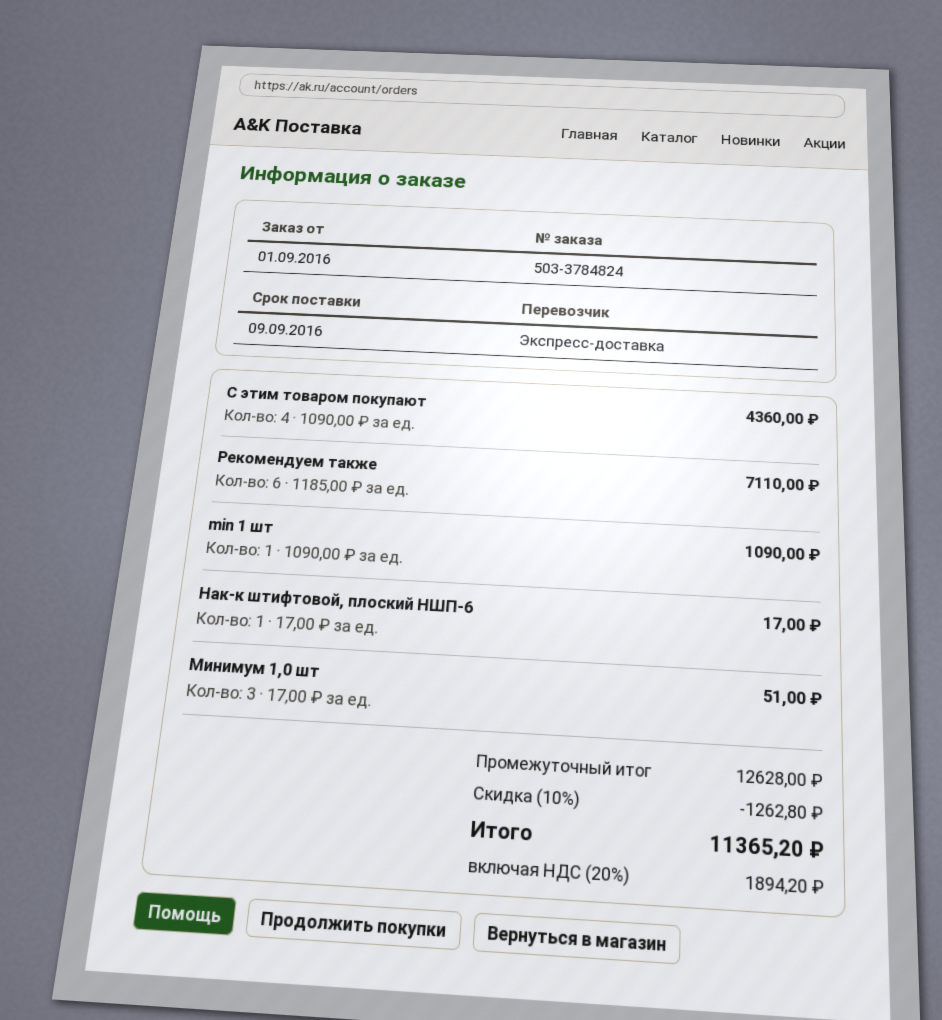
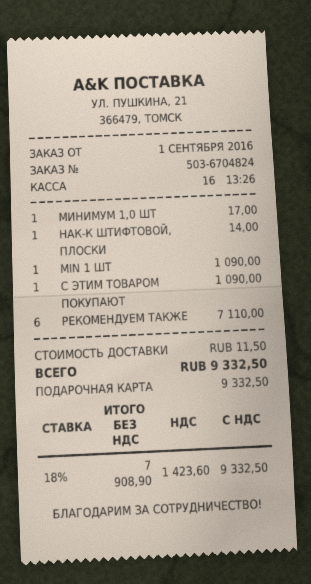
order number: 503-3784824 -> 503-6704824
С этим товаром покупают: 4 for 4360.00 -> 1 for 1090.00
Нак-к штифтовой, плоский НШП-6: 1 for 17.00 -> 1 for 14.00
Минимум 1,0 шт: 3 for 51.00 -> 1 for 17.00
discount: 10% = 1262.80 -> none
shipping: none -> 11.50
tax: 20% = 1894.20 -> 18% = 1423.60
total: 11365.20 -> 9332.50

